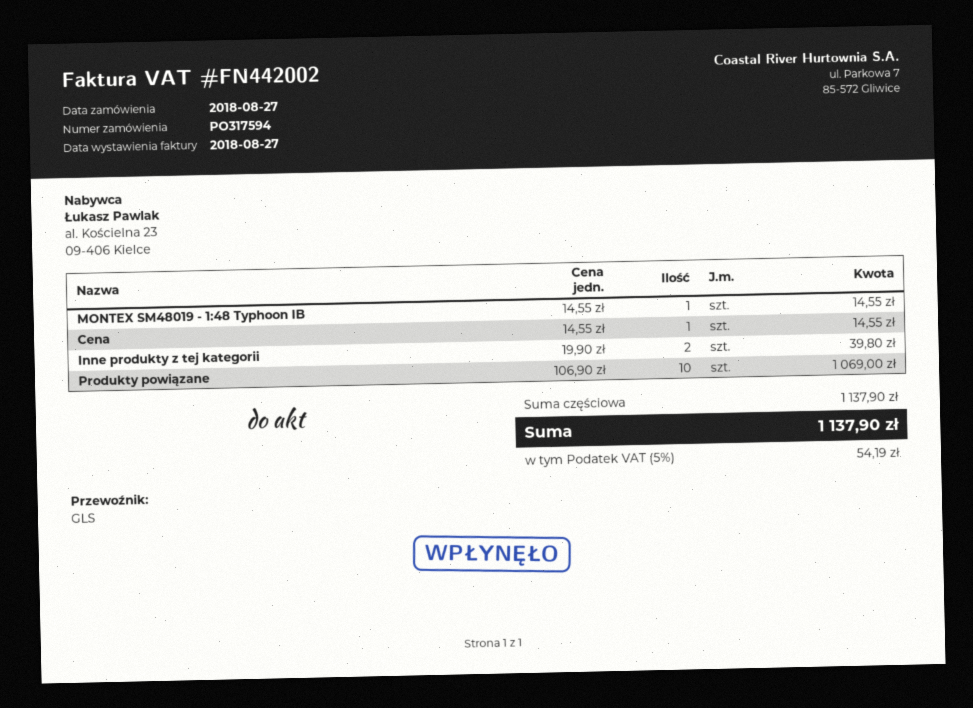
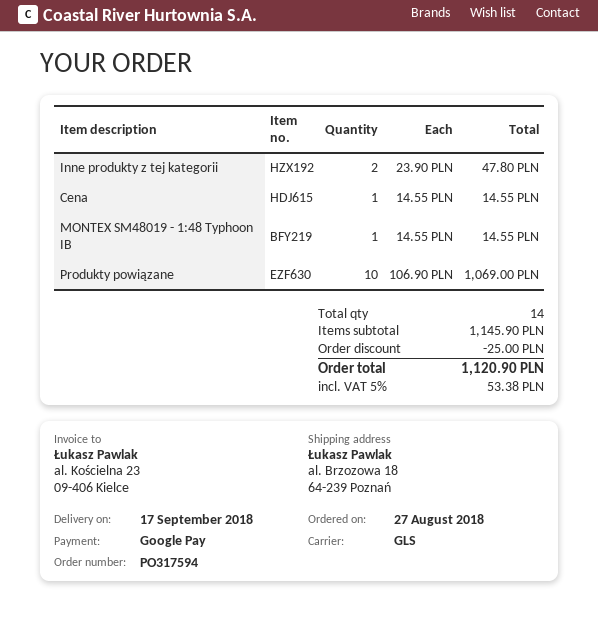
Inne produkty z tej kategorii: 2 x 19.90 = 39.80 -> 2 x 23.90 = 47.80
subtotal: 1137.90 -> 1145.90
discount: none -> 25.00
tax: 5% = 54.19 -> 5% = 53.38
total: 1137.90 -> 1120.90

